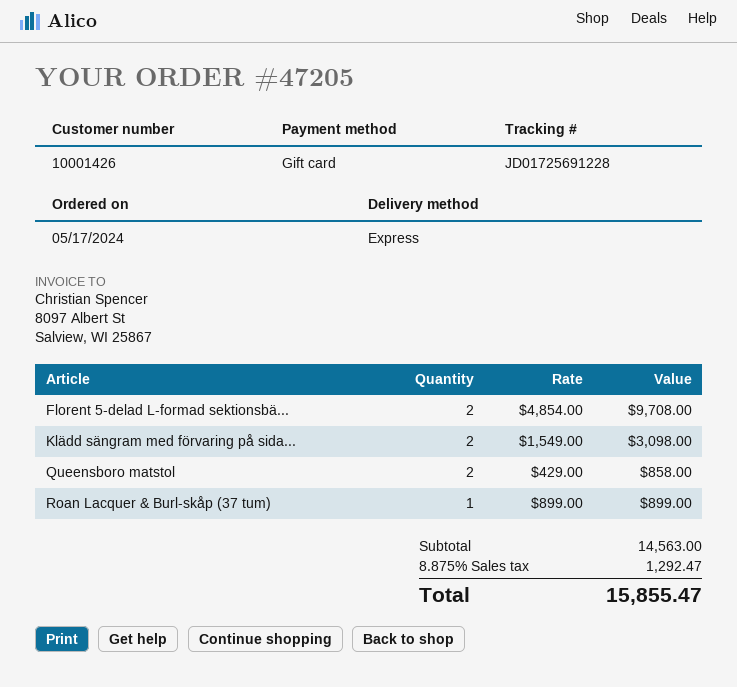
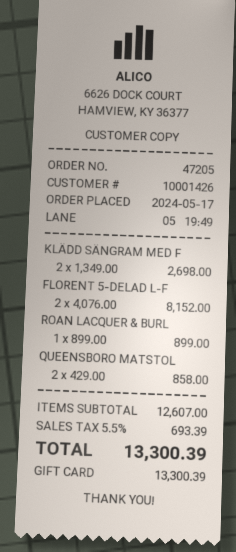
Florent 5-delad L-formad sektionsbä...: 2 x 4854.00 = 9708.00 -> 2 x 4076.00 = 8152.00
Klädd sängram med förvaring på sida...: 2 x 1549.00 = 3098.00 -> 2 x 1349.00 = 2698.00
subtotal: 14563.00 -> 12607.00
tax: 8.875% = 1292.47 -> 5.5% = 693.39
total: 15855.47 -> 13300.39

